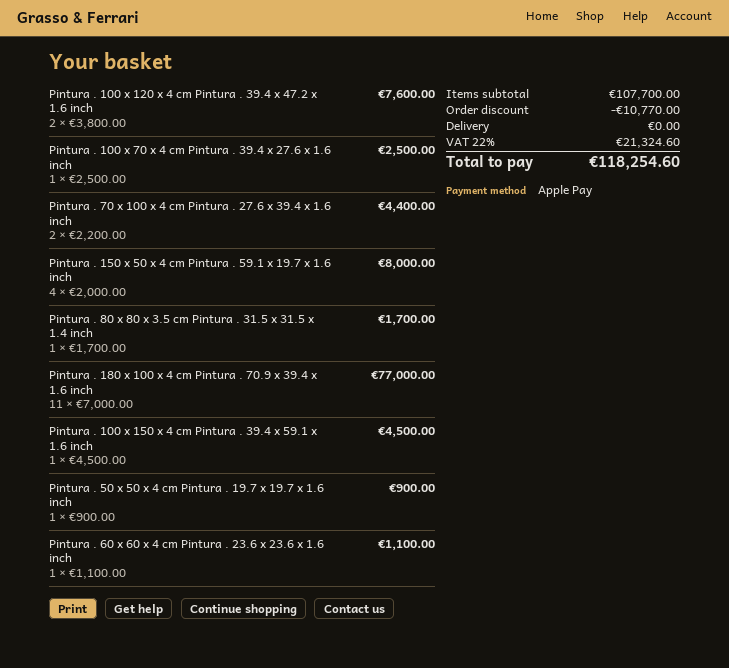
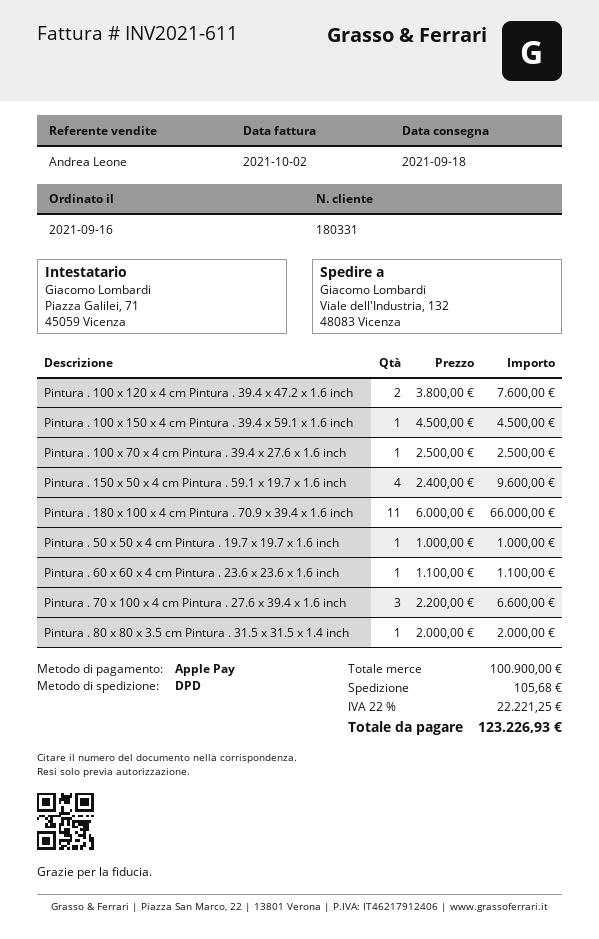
Pintura . 70 x 100 x 4 cm Pintura . 27.6 x 39.4 x 1.6 inch: 2 x 2200.00 = 4400.00 -> 3 x 2200.00 = 6600.00
Pintura . 150 x 50 x 4 cm Pintura . 59.1 x 19.7 x 1.6 inch: 4 x 2000.00 = 8000.00 -> 4 x 2400.00 = 9600.00
Pintura . 80 x 80 x 3.5 cm Pintura . 31.5 x 31.5 x 1.4 inch: 1 x 1700.00 = 1700.00 -> 1 x 2000.00 = 2000.00
Pintura . 180 x 100 x 4 cm Pintura . 70.9 x 39.4 x 1.6 inch: 11 x 7000.00 = 77000.00 -> 11 x 6000.00 = 66000.00
Pintura . 50 x 50 x 4 cm Pintura . 19.7 x 19.7 x 1.6 inch: 1 x 900.00 = 900.00 -> 1 x 1000.00 = 1000.00
subtotal: 107700.00 -> 100900.00
discount: 10770.00 -> none
shipping: 0.00 -> 105.68
tax: 22% = 21324.60 -> 22% = 22221.25
total: 118254.60 -> 123226.93

